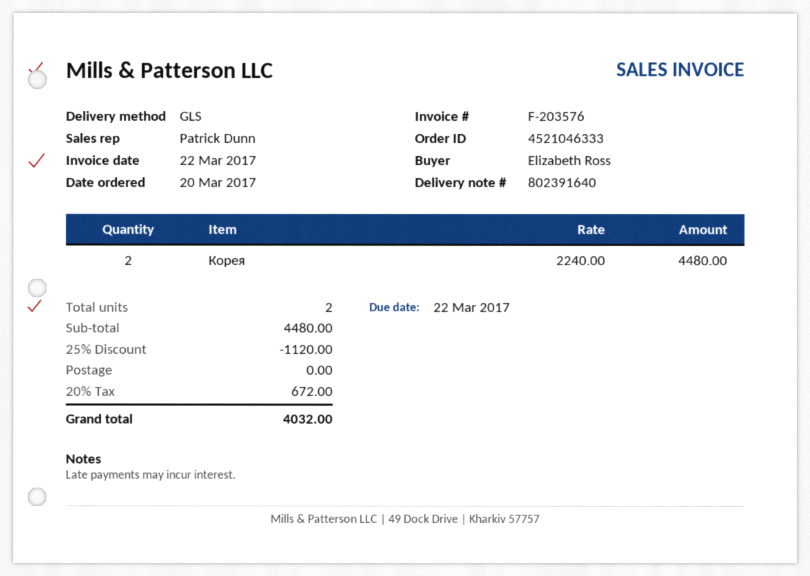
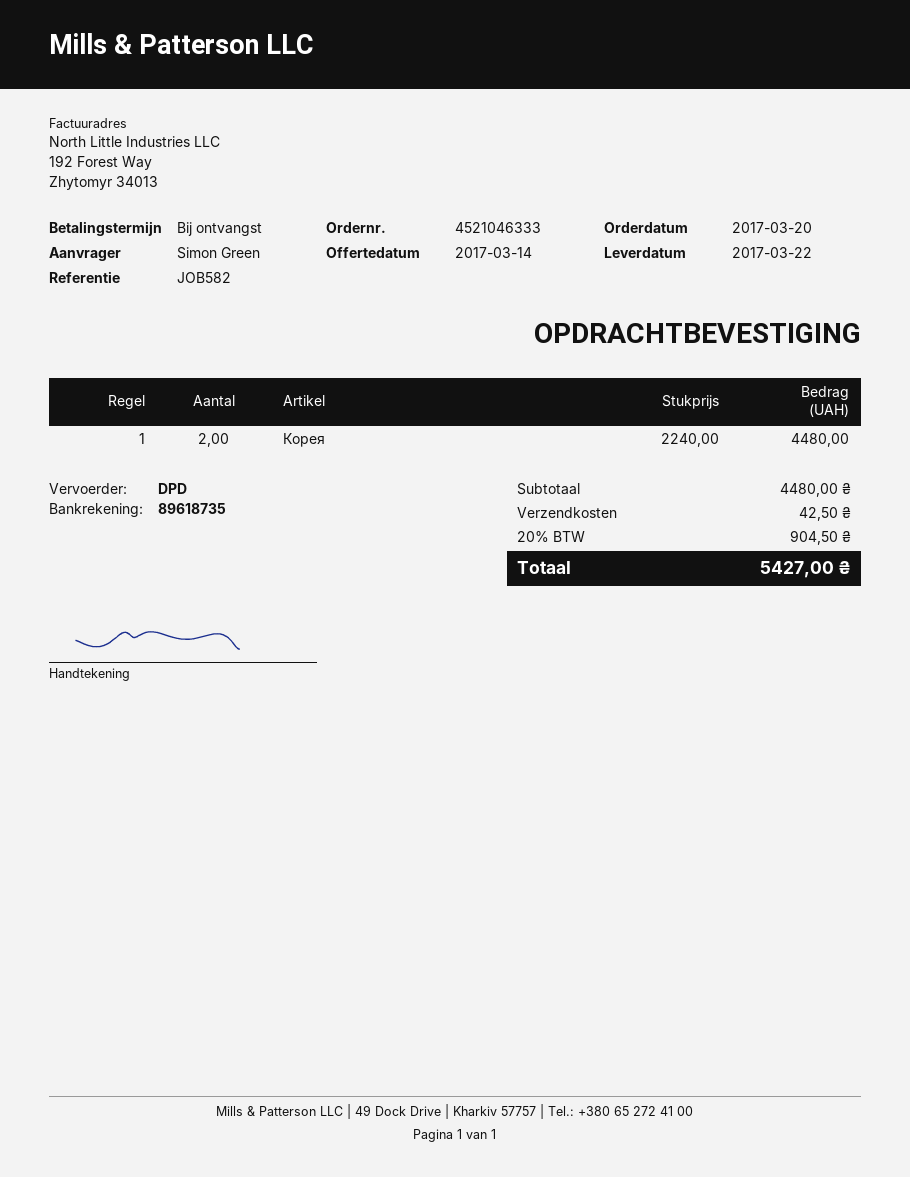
ordered by: Elizabeth Ross -> Simon Green
shipping method: GLS -> DPD
discount: 25% = 1120.00 -> none
shipping: 0.00 -> 42.50
tax: 20% = 672.00 -> 20% = 904.50
total: 4032.00 -> 5427.00

